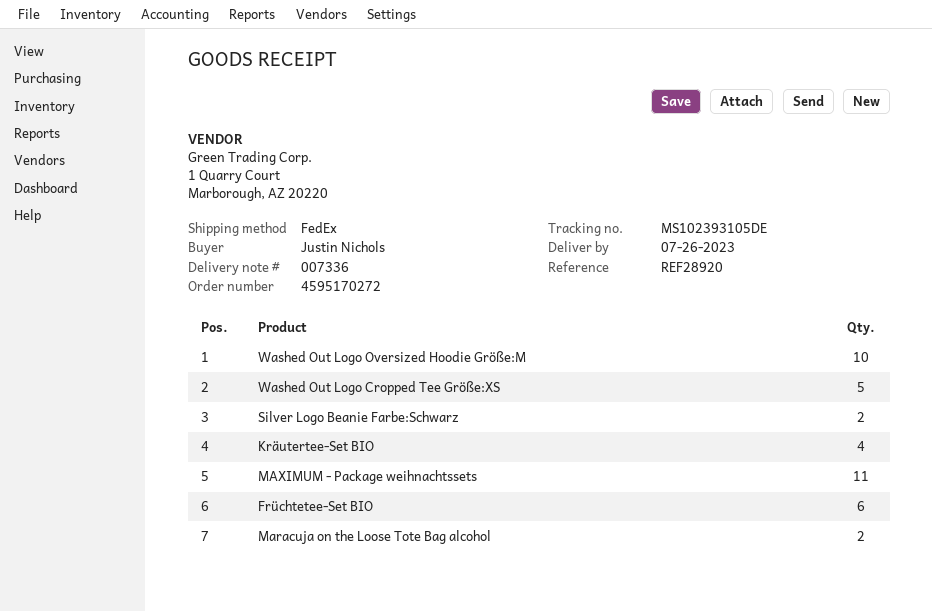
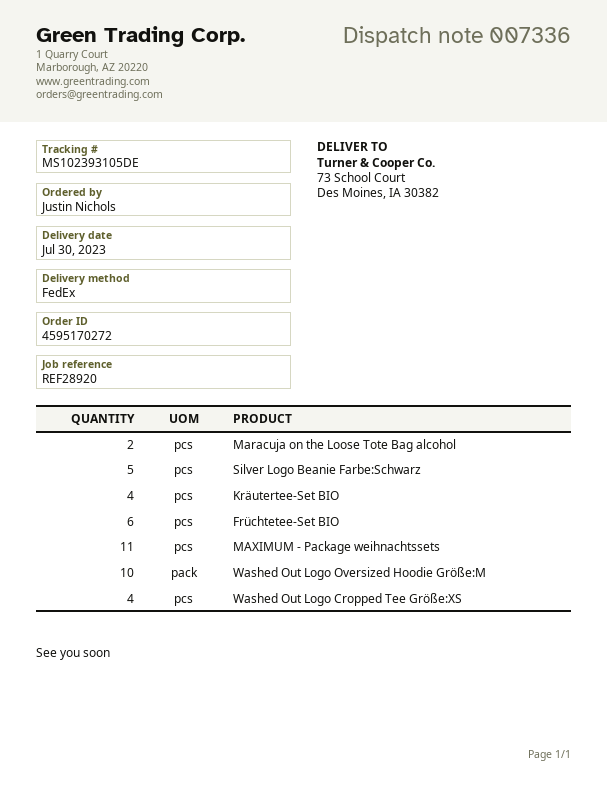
delivery date: 2023-07-26 -> 2023-07-30
Washed Out Logo Cropped Tee Größe:XS: 5 -> 4
Silver Logo Beanie Farbe:Schwarz: 2 -> 5

